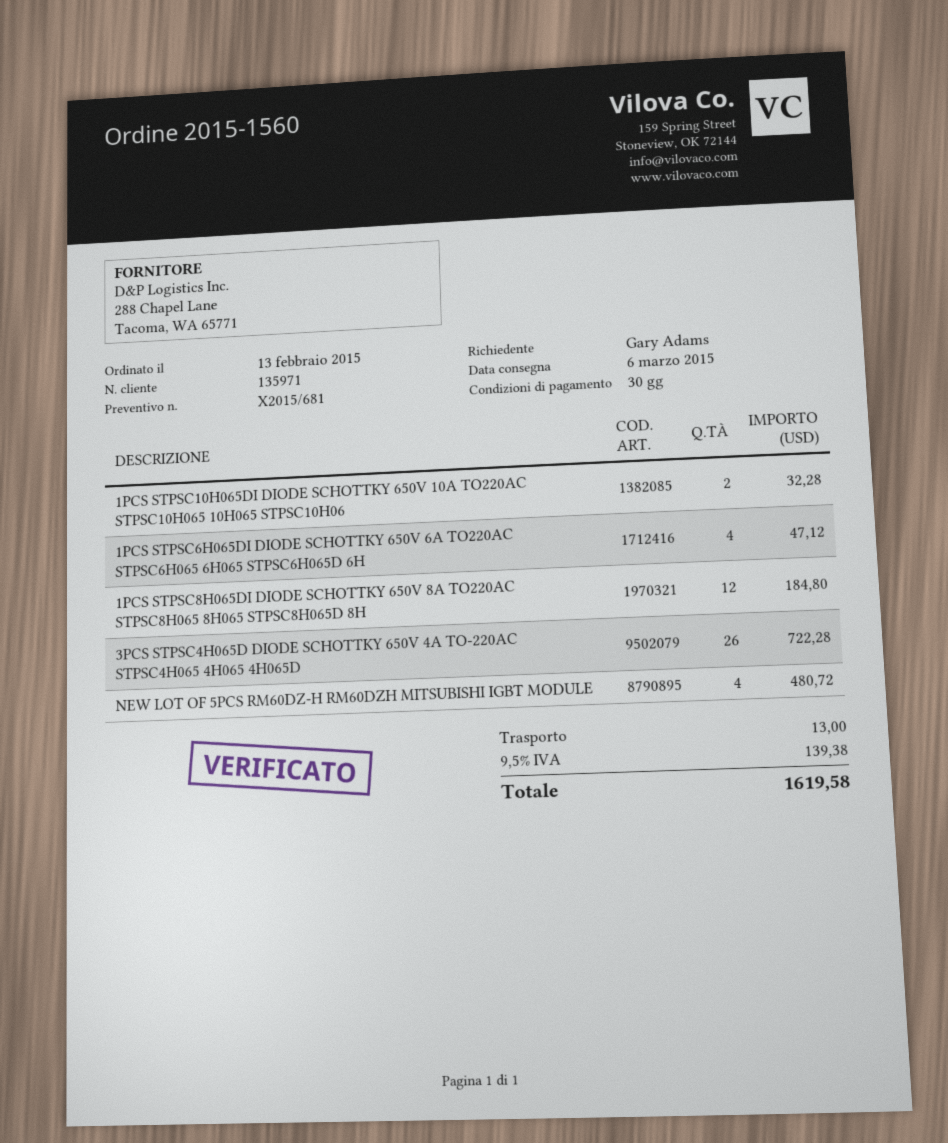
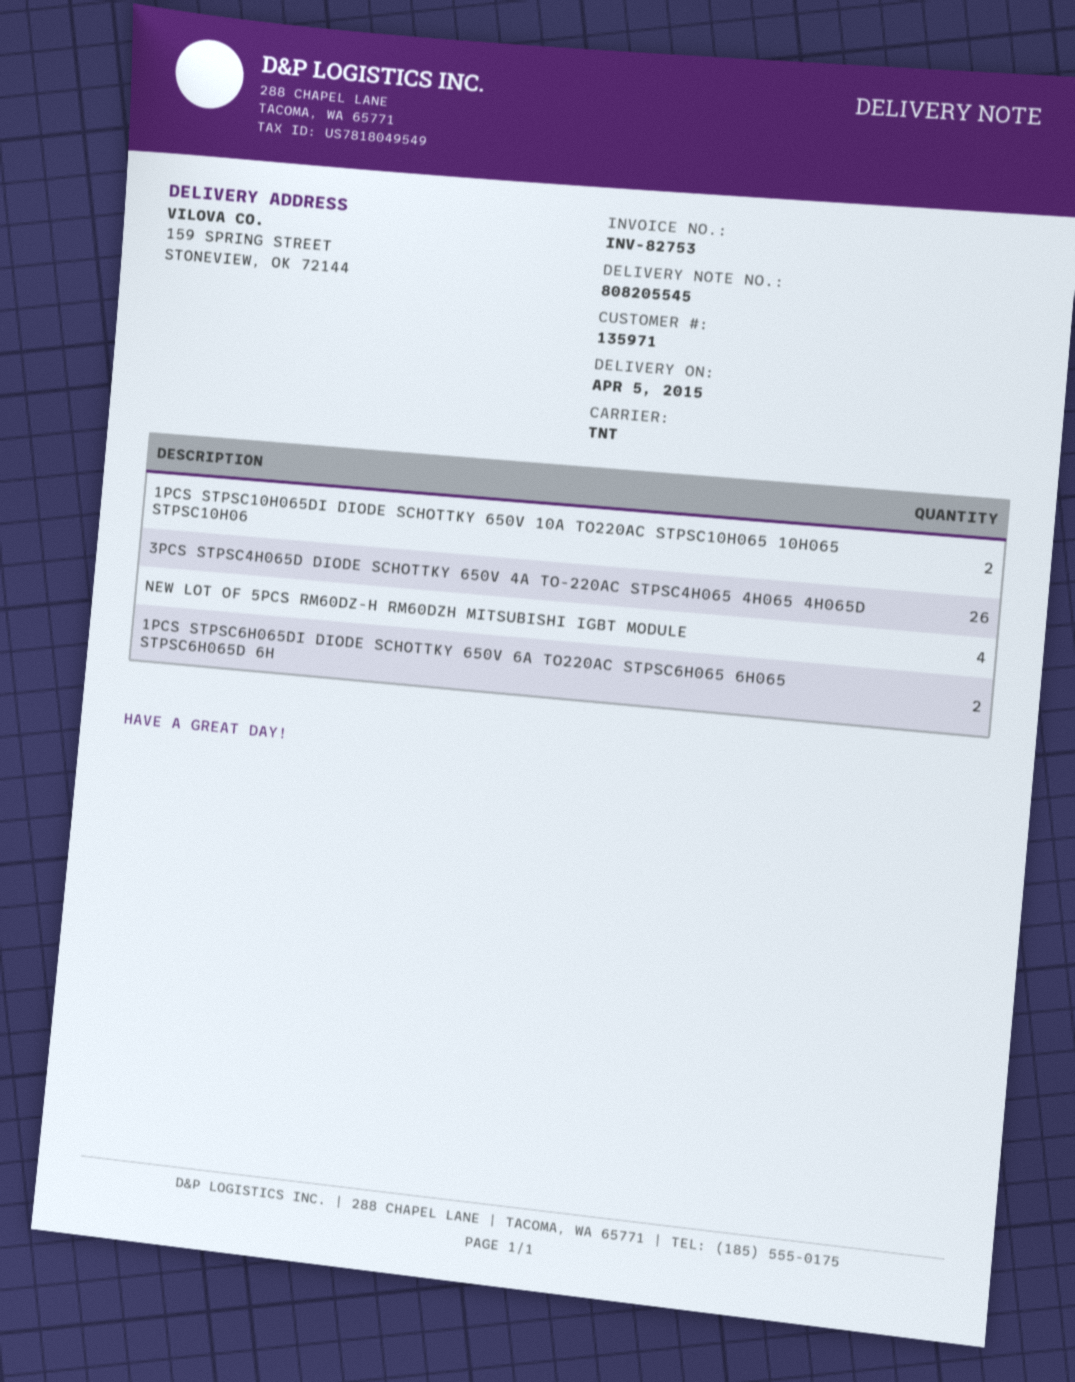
delivery date: 2015-03-06 -> 2015-04-05
1PCS STPSC6H065DI DIODE SCHOTTKY 650V 6A TO220AC STPSC6H065 6H065 STPSC6H065D 6H: 4 -> 2
1PCS STPSC8H065DI DIODE SCHOTTKY 650V 8A TO220AC STPSC8H065 8H065 STPSC8H065D 8H: 12 -> none

